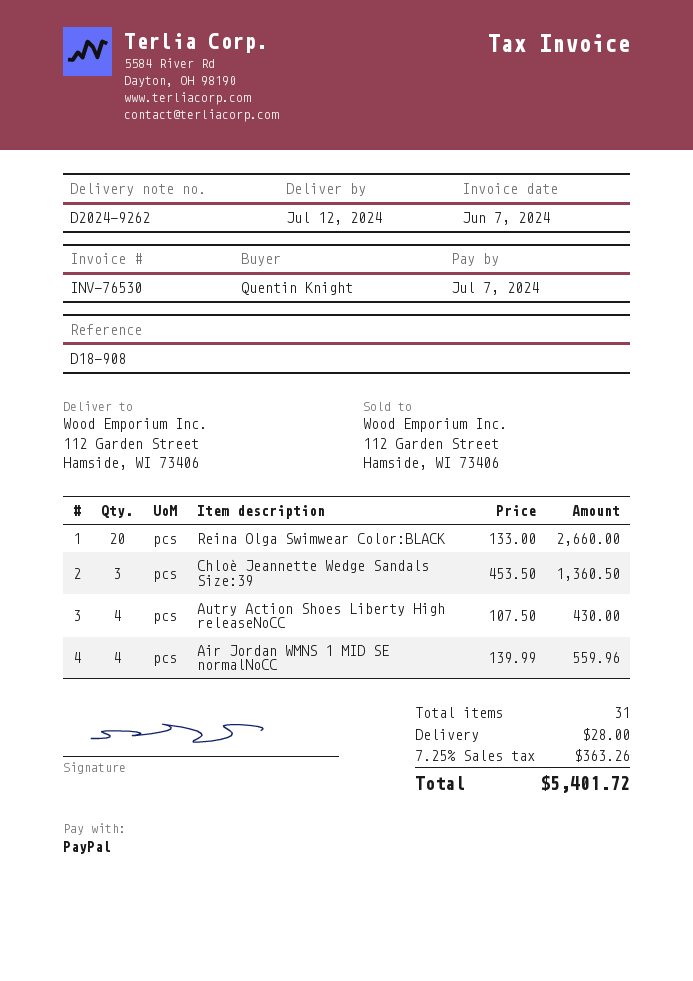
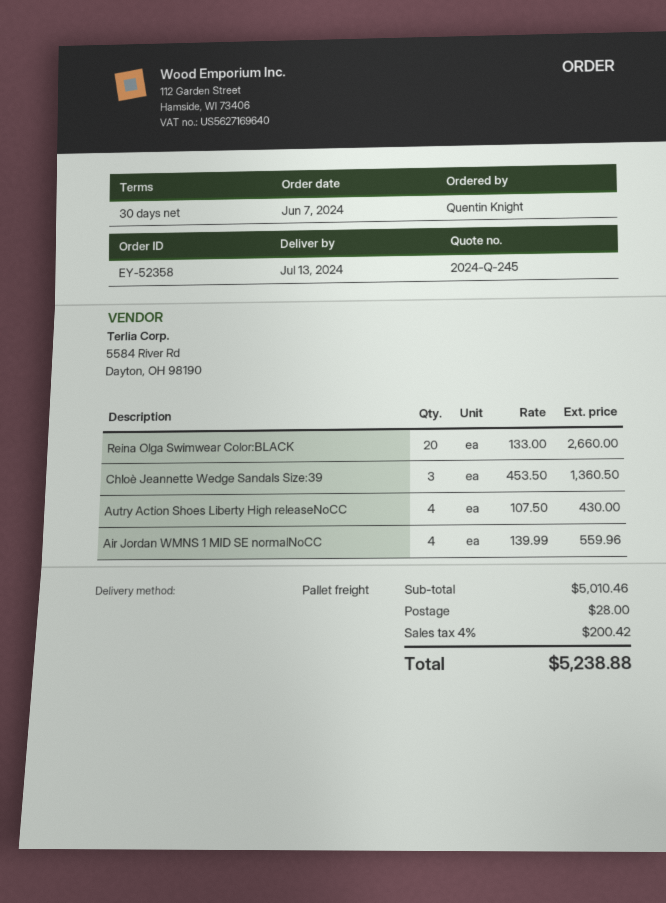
delivery date: 2024-07-12 -> 2024-07-13
tax: 7.25% = 363.26 -> 4% = 200.42
total: 5401.72 -> 5238.88

